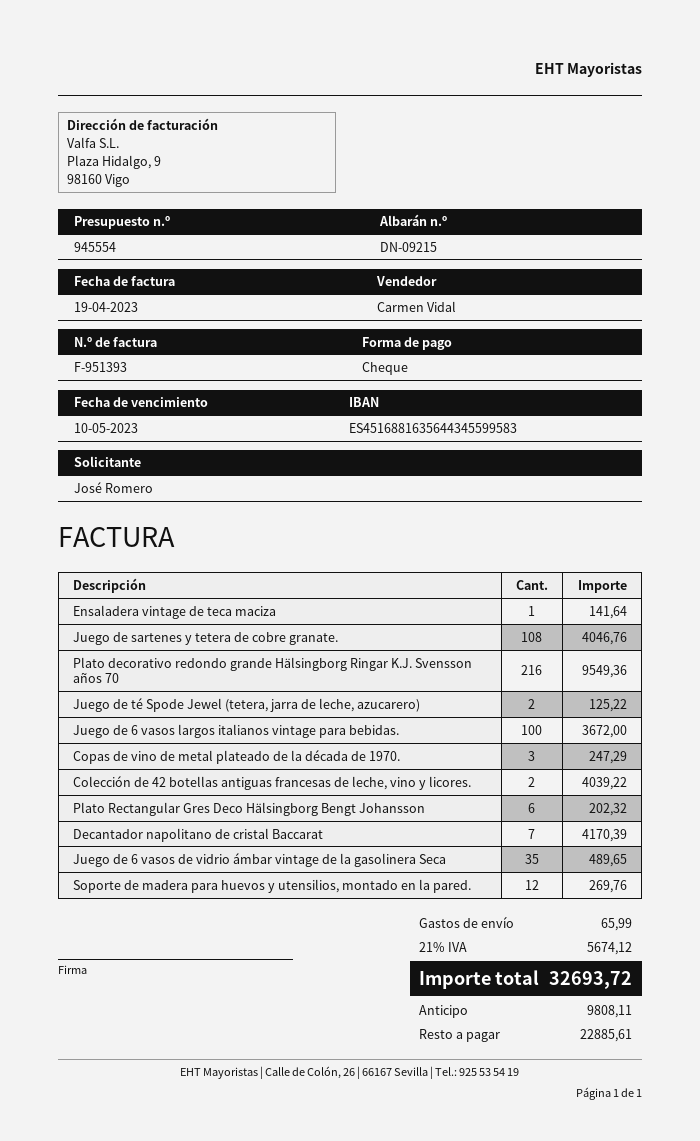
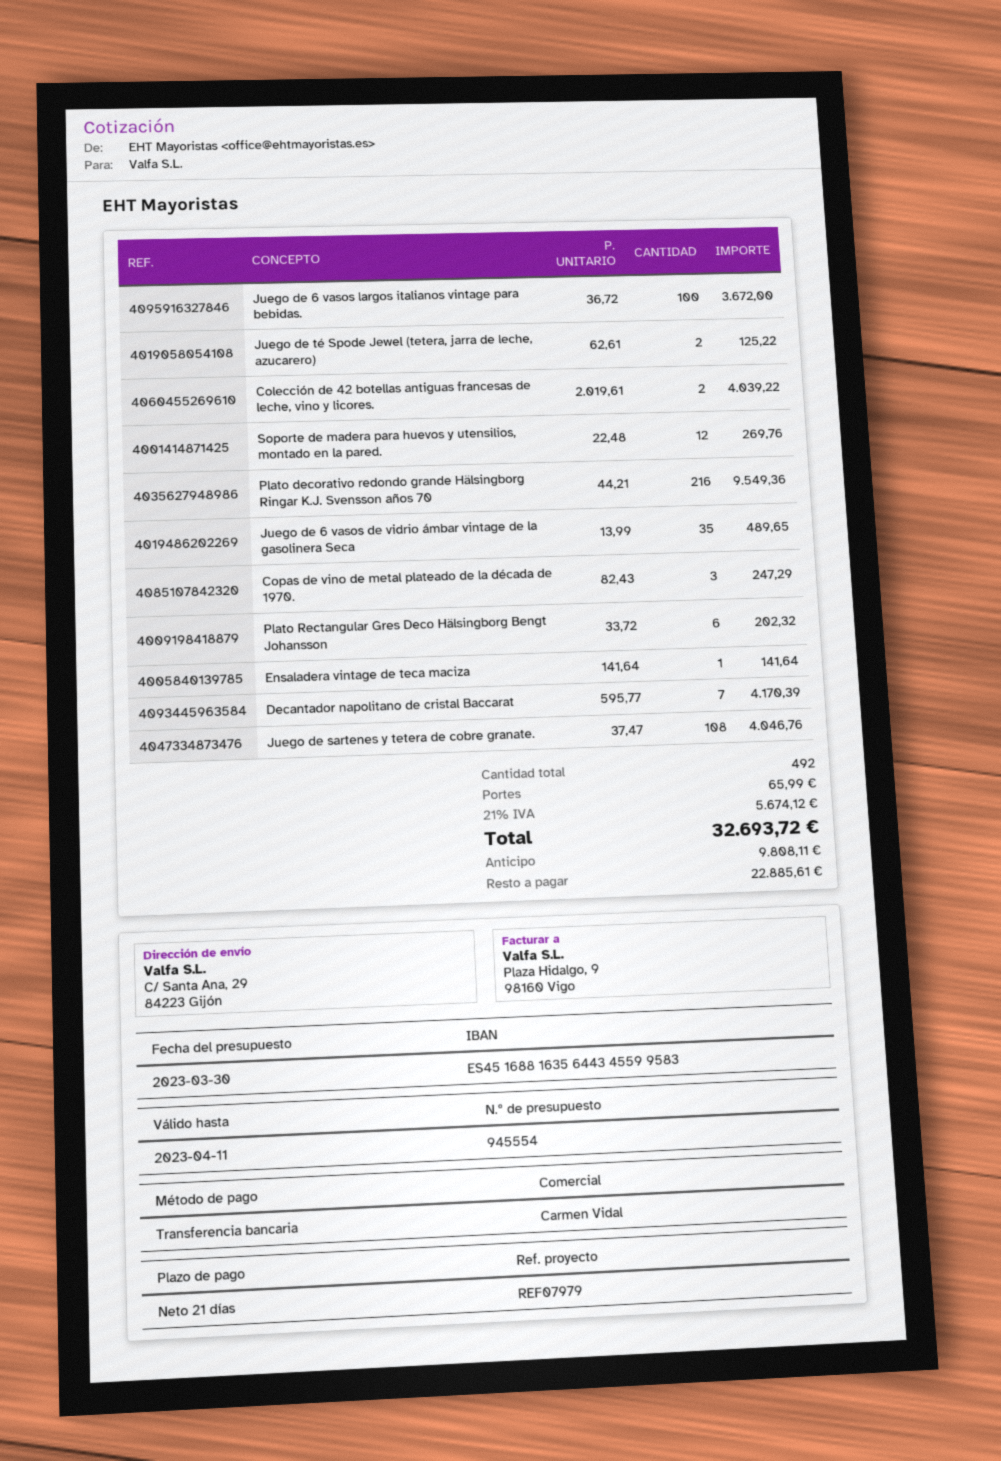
payment method: cheque -> bank transfer

